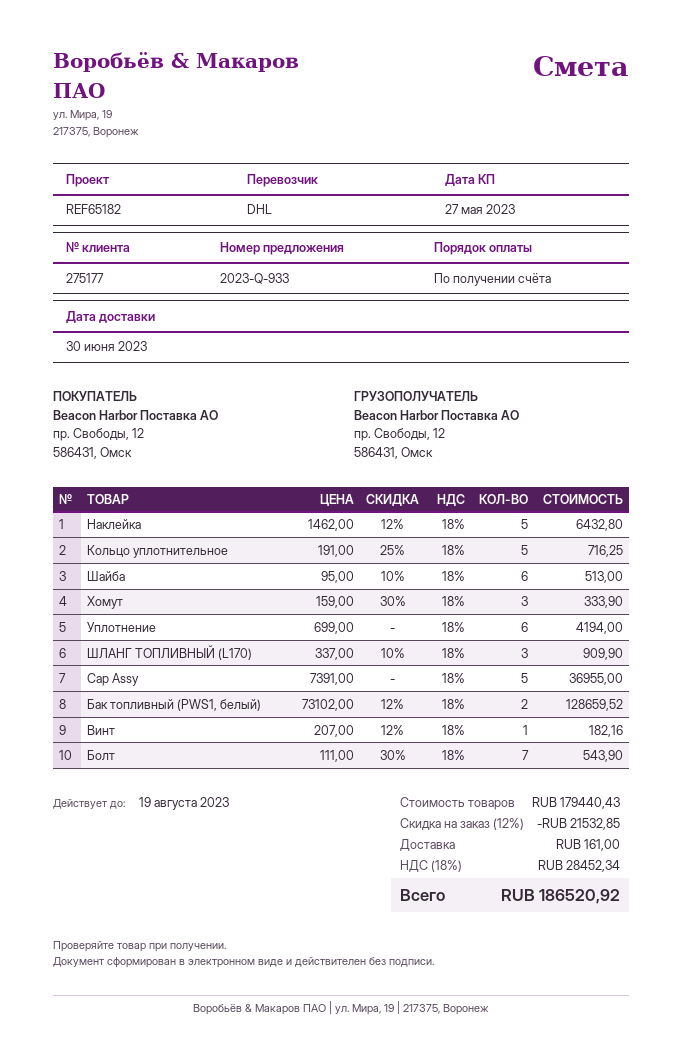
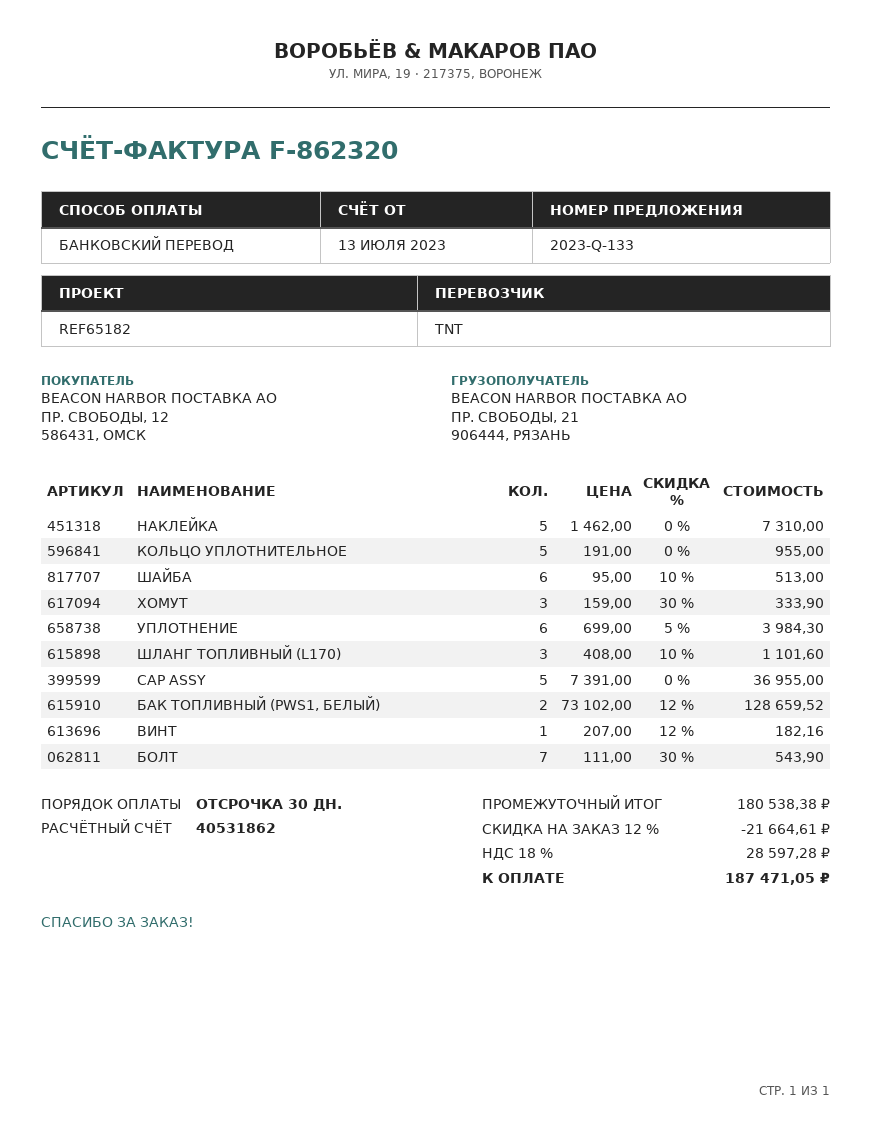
quote number: 2023-Q-933 -> 2023-Q-133
payment terms: on receipt -> 30 days
shipping method: DHL -> TNT
ship to: пр. Свободы, 12, 586431, Омск -> ПР. СВОБОДЫ, 21, 906444, РЯЗАНЬ
Наклейка: 5 x 1462.00 - 12% = 6432.80 -> 5 x 1462.00 = 7310.00
Кольцо уплотнительное: 5 x 191.00 - 25% = 716.25 -> 5 x 191.00 = 955.00
Уплотнение: 6 x 699.00 = 4194.00 -> 6 x 699.00 - 5% = 3984.30
ШЛАНГ ТОПЛИВНЫЙ (L170): 3 x 337.00 - 10% = 909.90 -> 3 x 408.00 - 10% = 1101.60
subtotal: 179440.43 -> 180538.38
discount: 12% = 21532.85 -> 12% = 21664.61
shipping: 161.00 -> none
tax: 18% = 28452.34 -> 18% = 28597.28
total: 186520.92 -> 187471.05

